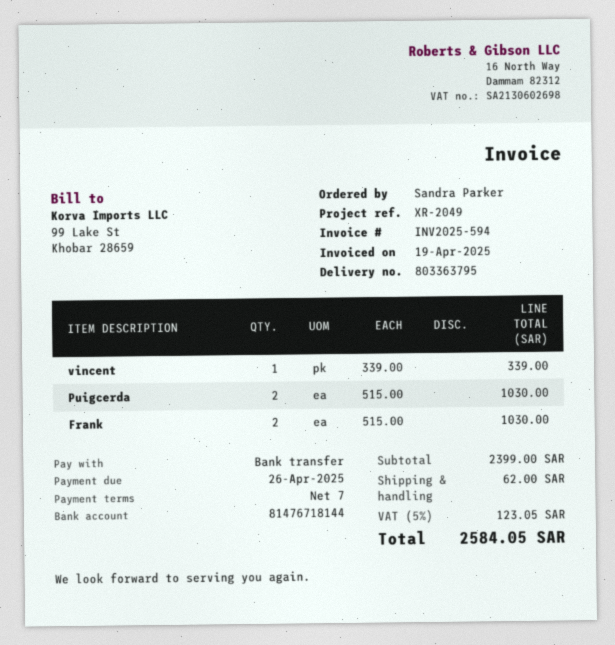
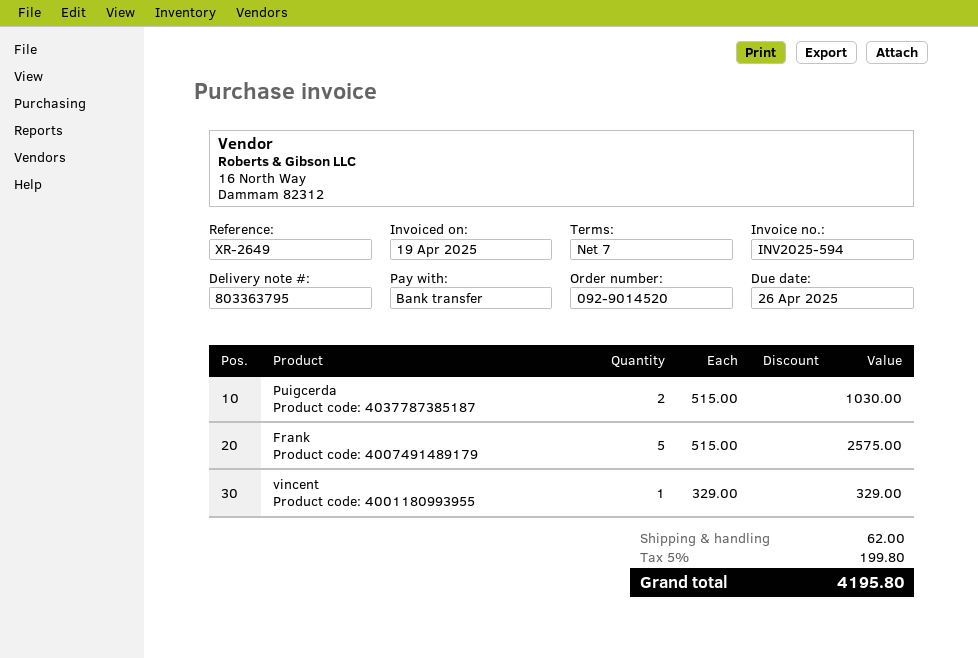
reference: XR-2049 -> XR-2649
vincent: 1 x 339.00 = 339.00 -> 1 x 329.00 = 329.00
Frank: 2 x 515.00 = 1030.00 -> 5 x 515.00 = 2575.00
tax: 5% = 123.05 -> 5% = 199.80
total: 2584.05 -> 4195.80

